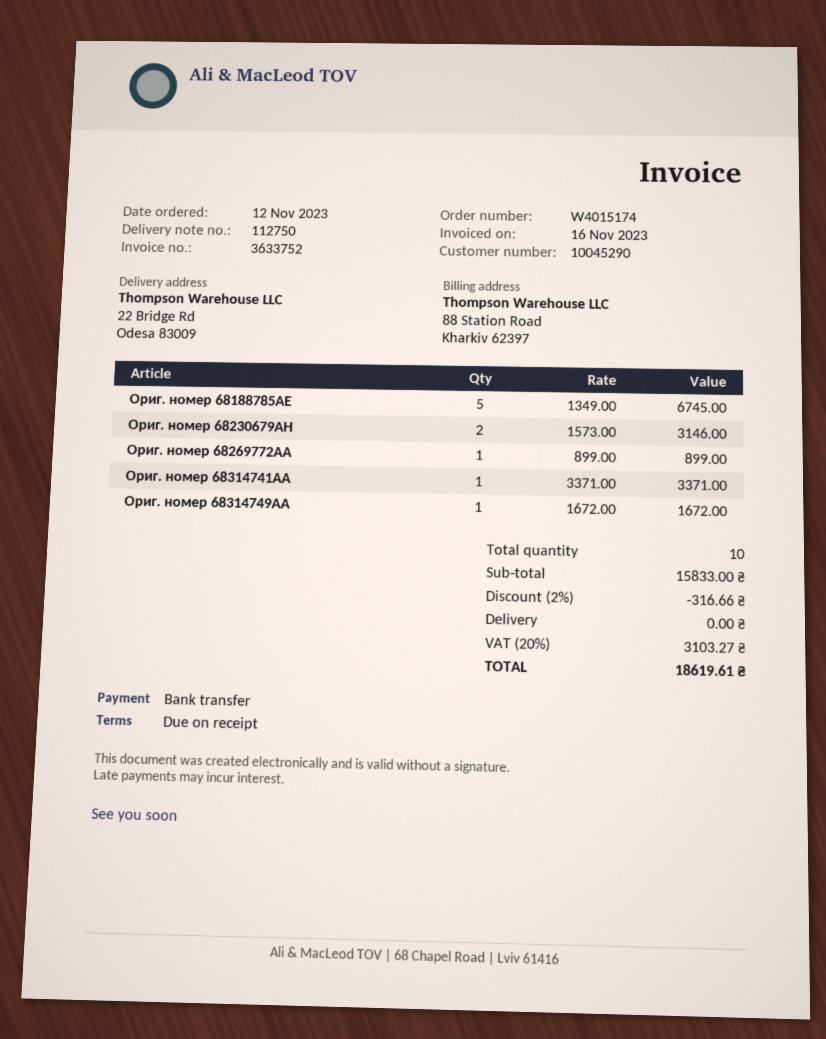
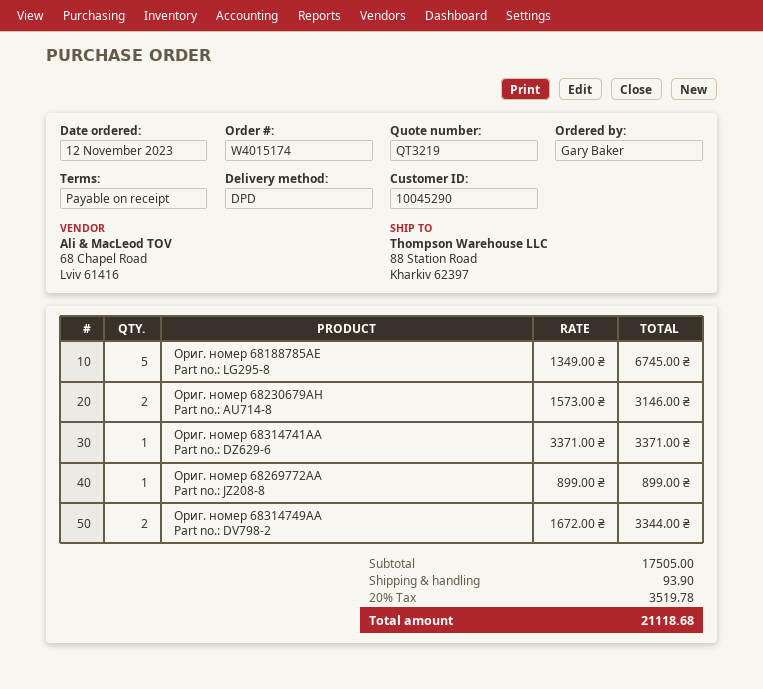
ship to: 22 Bridge Rd, Odesa 83009 -> 88 Station Road, Kharkiv 62397
Ориг. номер 68314749AA: 1 x 1672.00 = 1672.00 -> 2 x 1672.00 = 3344.00
subtotal: 15833.00 -> 17505.00
discount: 2% = 316.66 -> none
shipping: 0.00 -> 93.90
tax: 20% = 3103.27 -> 20% = 3519.78
total: 18619.61 -> 21118.68

